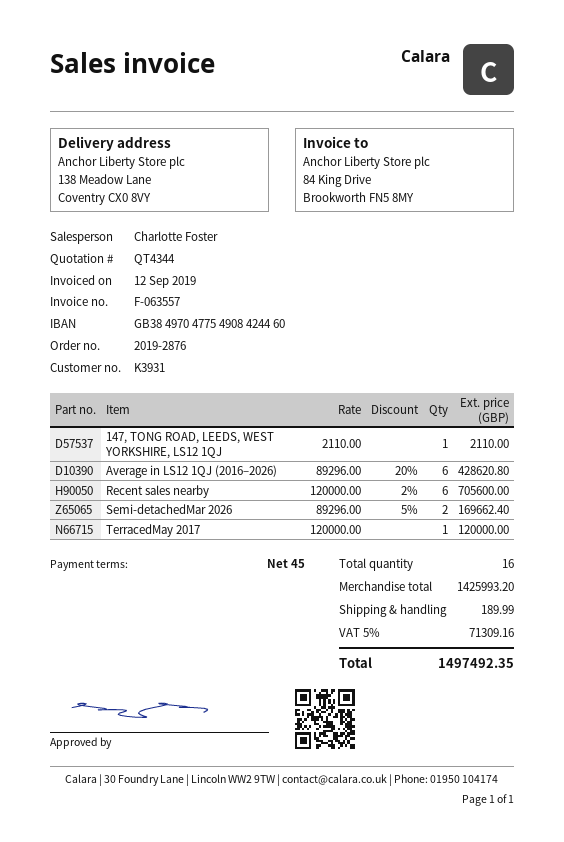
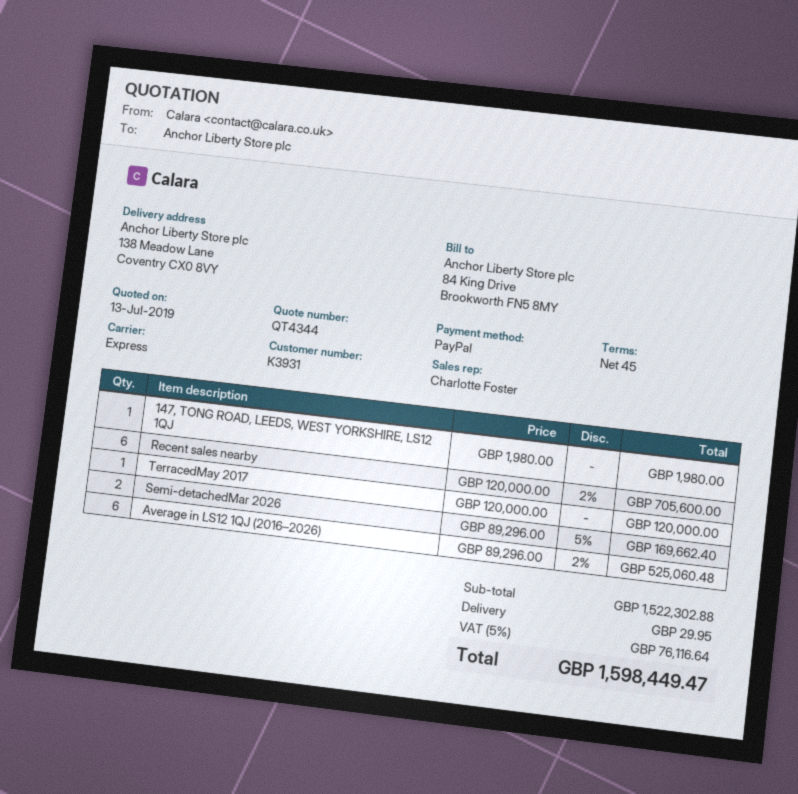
147, TONG ROAD, LEEDS, WEST YORKSHIRE, LS12 1QJ: 1 x 2110.00 = 2110.00 -> 1 x 1980.00 = 1980.00
Average in LS12 1QJ (2016–2026): 6 x 89296.00 - 20% = 428620.80 -> 6 x 89296.00 - 2% = 525060.48
subtotal: 1425993.20 -> 1522302.88
shipping: 189.99 -> 29.95
tax: 5% = 71309.16 -> 5% = 76116.64
total: 1497492.35 -> 1598449.47

